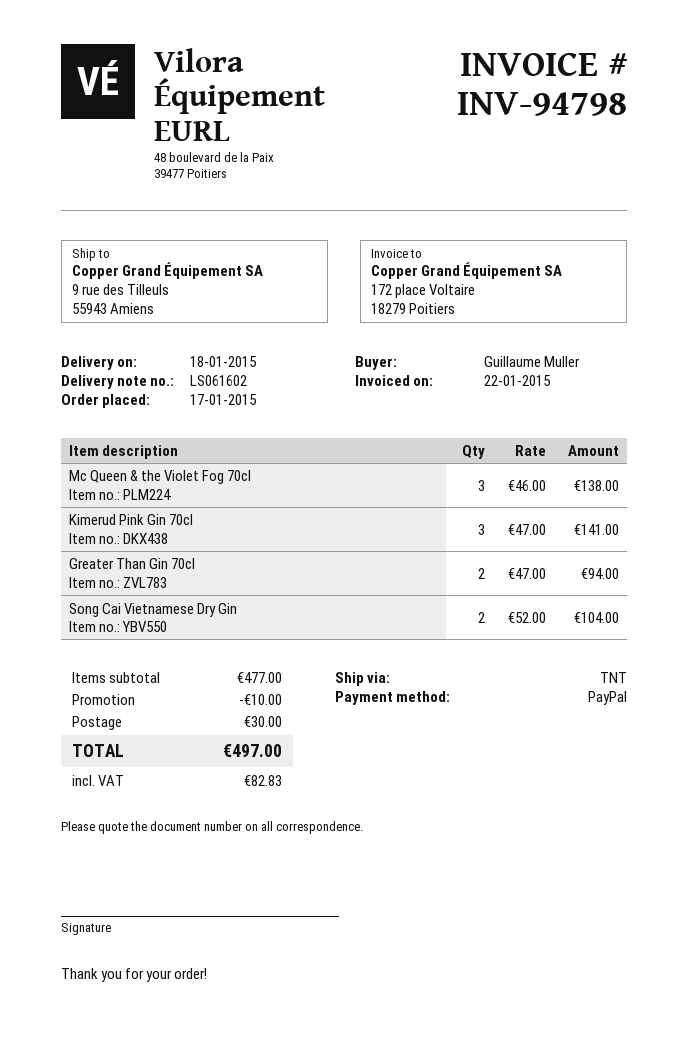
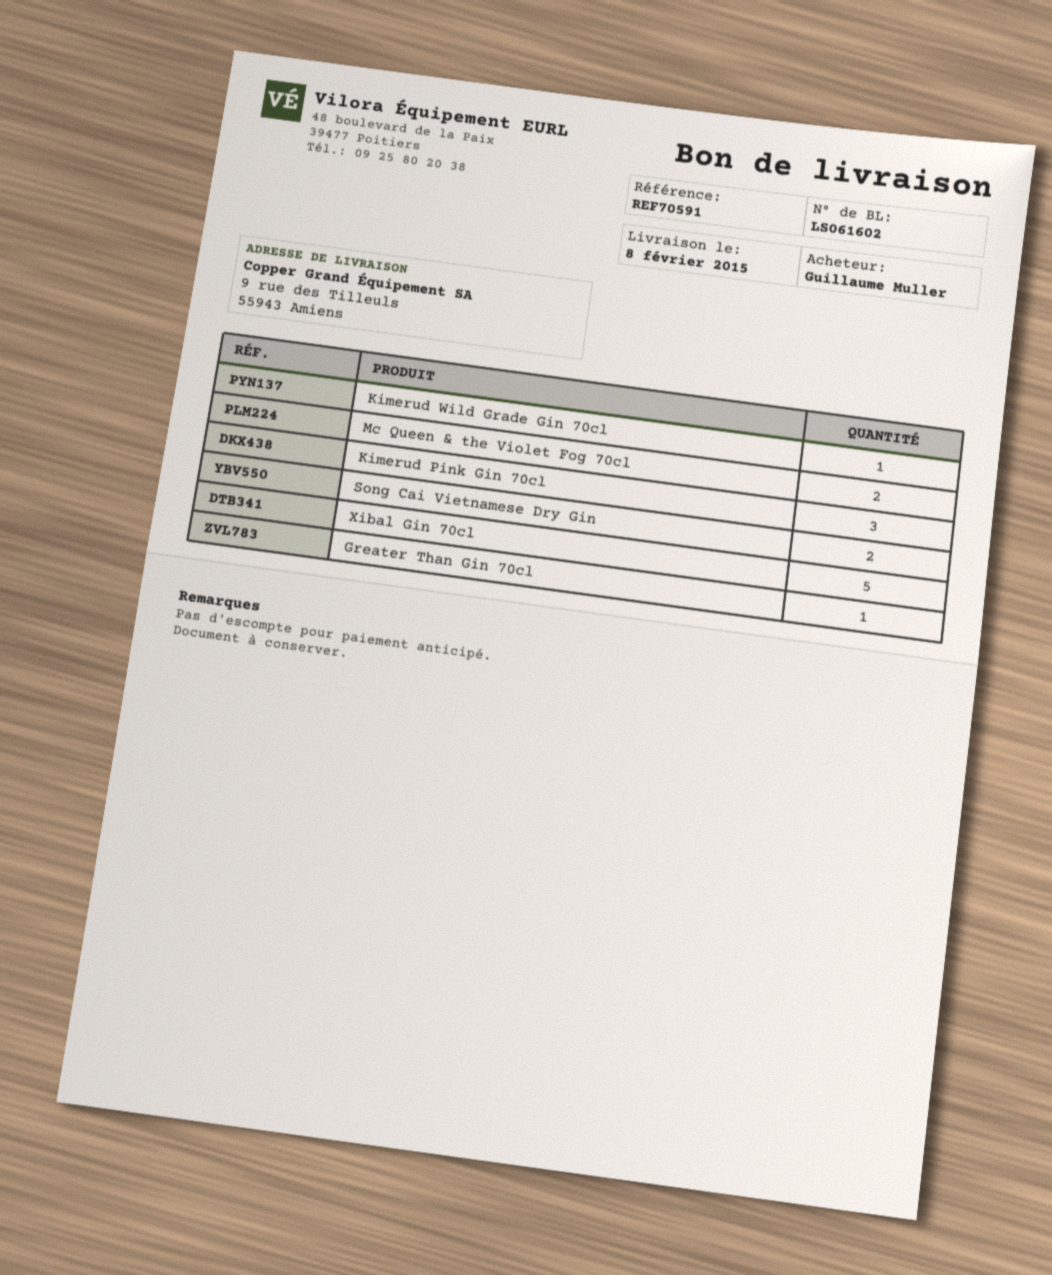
delivery date: 2015-01-18 -> 2015-02-08
Mc Queen & the Violet Fog 70cl: 3 -> 2
Greater Than Gin 70cl: 2 -> 1
Kimerud Wild Grade Gin 70cl: none -> 1
Xibal Gin 70cl: none -> 5

